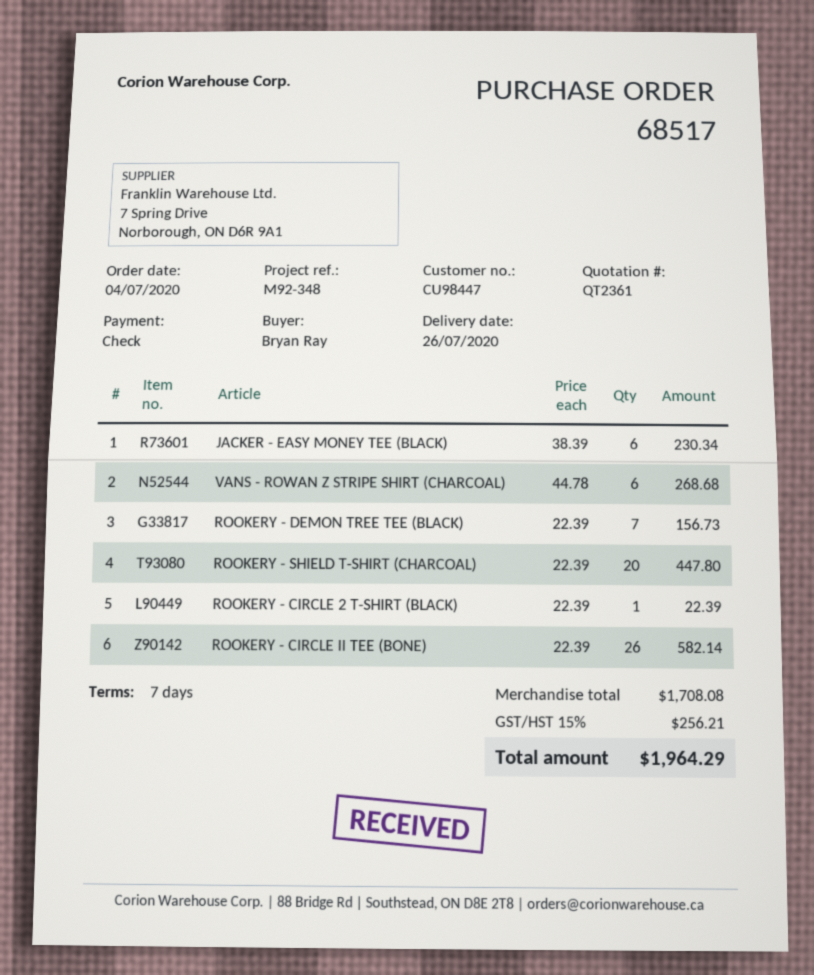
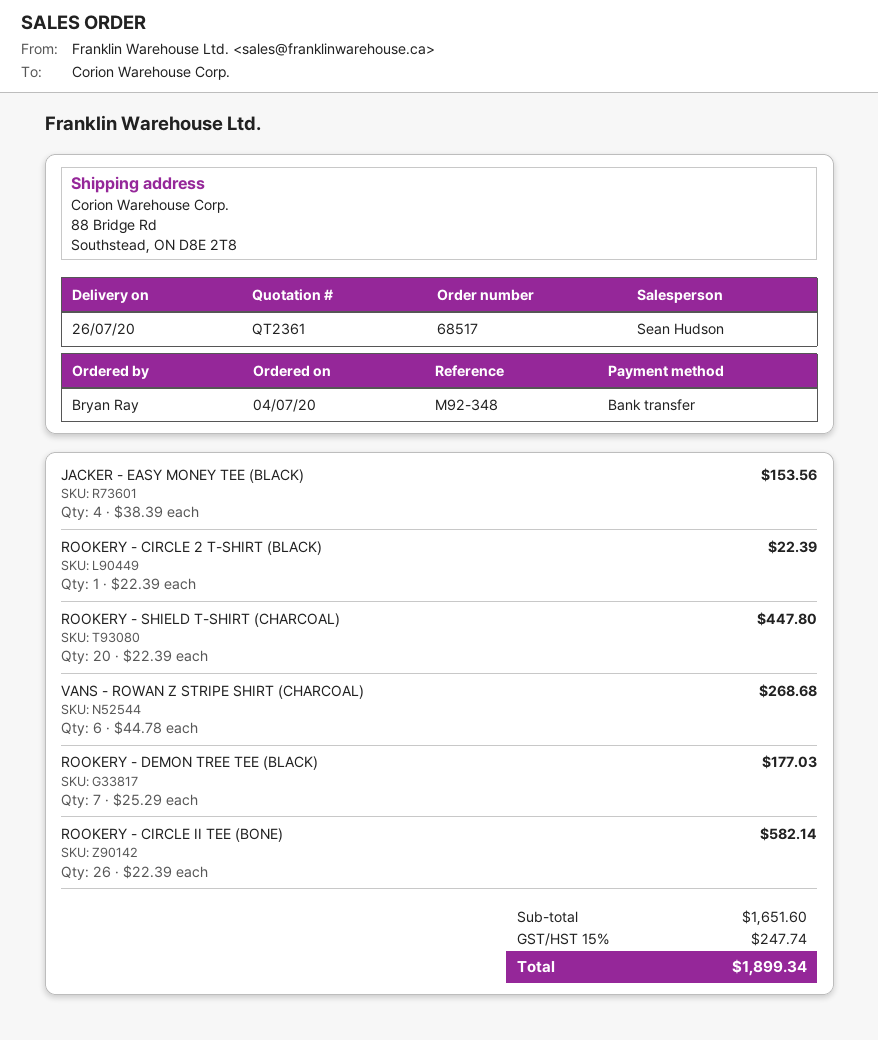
payment method: cheque -> bank transfer
JACKER - EASY MONEY TEE (BLACK): 6 x 38.39 = 230.34 -> 4 x 38.39 = 153.56
ROOKERY - DEMON TREE TEE (BLACK): 7 x 22.39 = 156.73 -> 7 x 25.29 = 177.03
subtotal: 1708.08 -> 1651.60
tax: 15% = 256.21 -> 15% = 247.74
total: 1964.29 -> 1899.34

